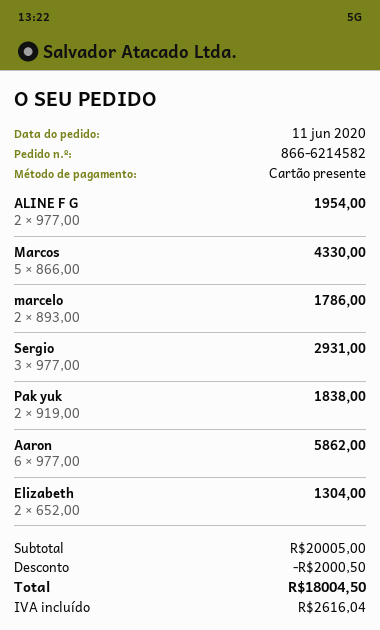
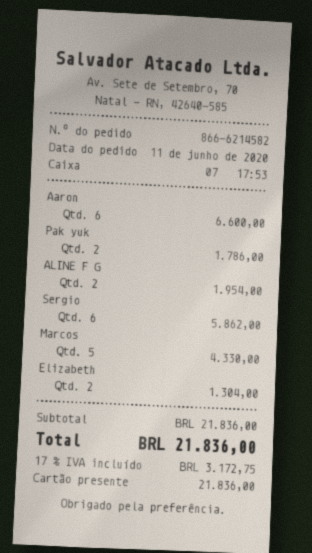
marcelo: 2 for 1786.00 -> none
Sergio: 3 for 2931.00 -> 6 for 5862.00
Pak yuk: 2 for 1838.00 -> 2 for 1786.00
Aaron: 6 for 5862.00 -> 6 for 6600.00
subtotal: 20005.00 -> 21836.00
discount: 2000.50 -> none
tax: 2616.04 -> 3172.75
total: 18004.50 -> 21836.00

